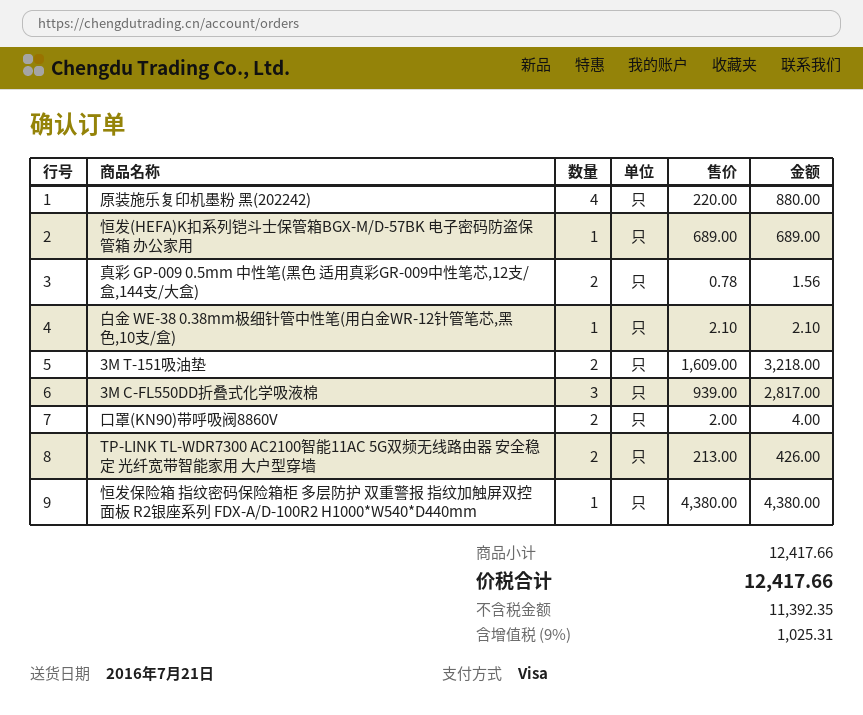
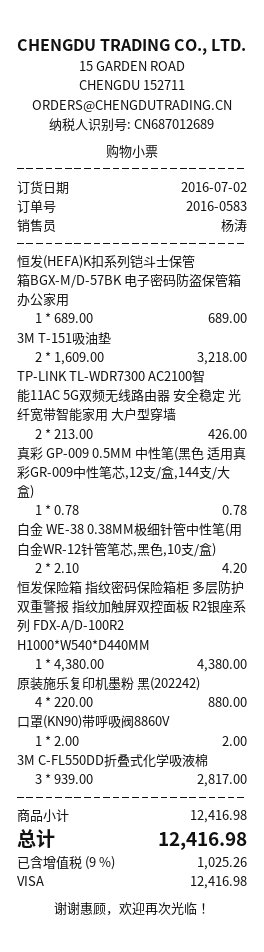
真彩 GP-009 0.5mm 中性笔(黑色 适用真彩GR-009中性笔芯,12支/盒,144支/大盒): 2 x 0.78 = 1.56 -> 1 x 0.78 = 0.78
白金 WE-38 0.38mm极细针管中性笔(用白金WR-12针管笔芯,黑色,10支/盒): 1 x 2.10 = 2.10 -> 2 x 2.10 = 4.20
口罩(KN90)带呼吸阀8860V: 2 x 2.00 = 4.00 -> 1 x 2.00 = 2.00
subtotal: 12417.66 -> 12416.98
tax: 9% = 1025.31 -> 9% = 1025.26
total: 12417.66 -> 12416.98

